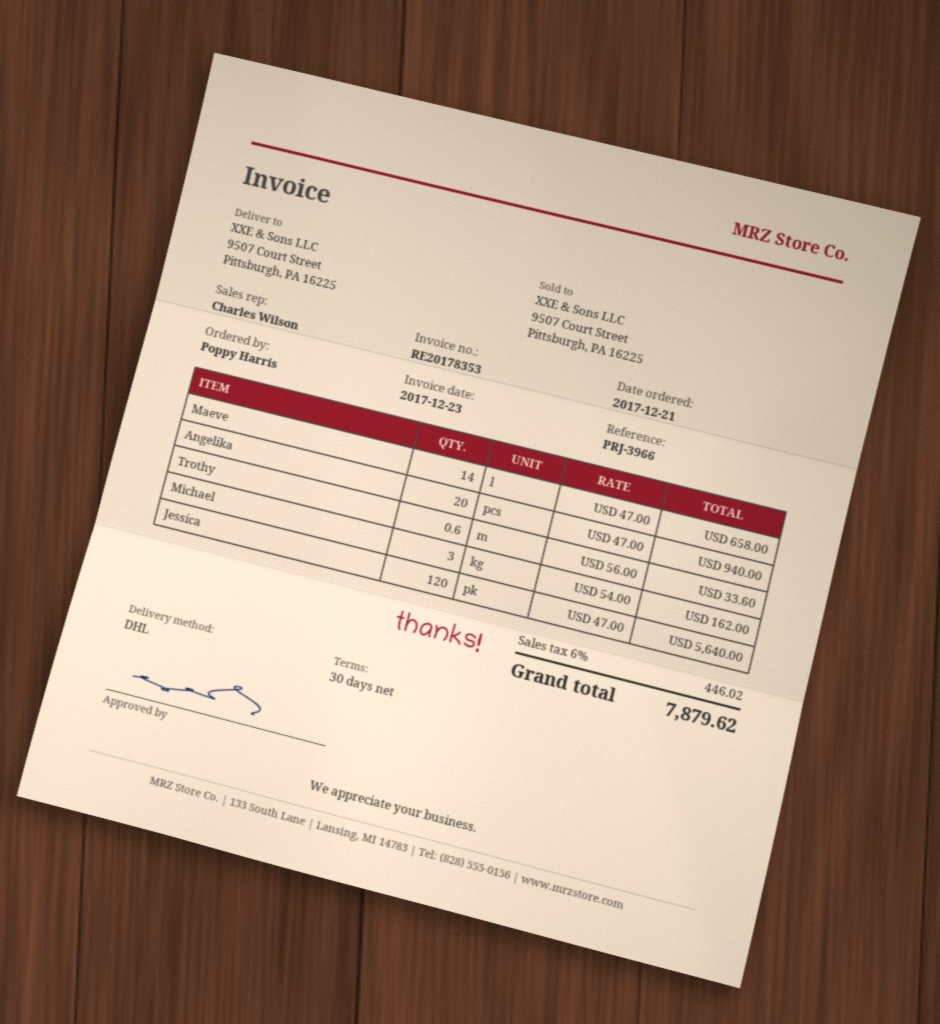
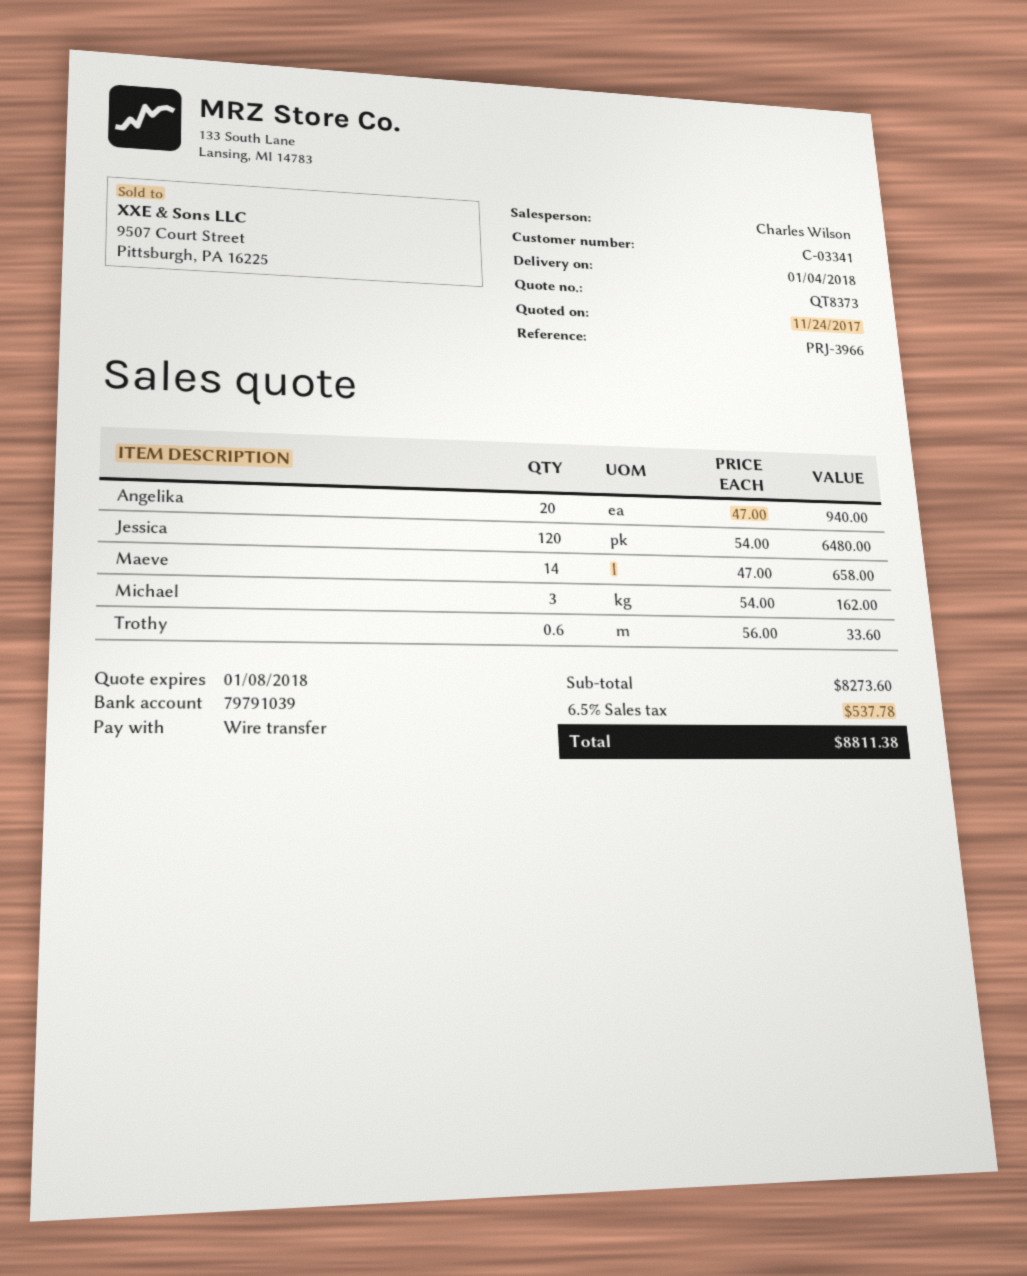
Jessica: 120 x 47.00 = 5640.00 -> 120 x 54.00 = 6480.00
tax: 6% = 446.02 -> 6.5% = 537.78
total: 7879.62 -> 8811.38

